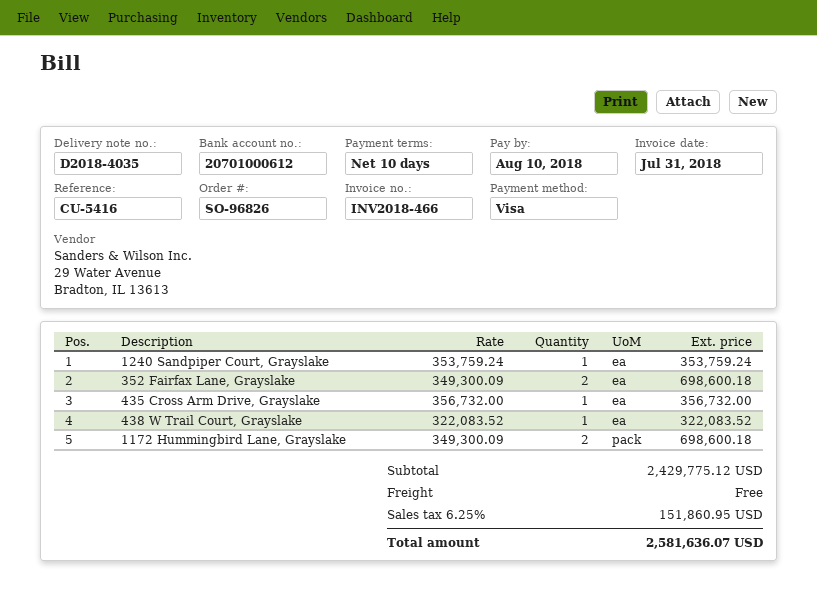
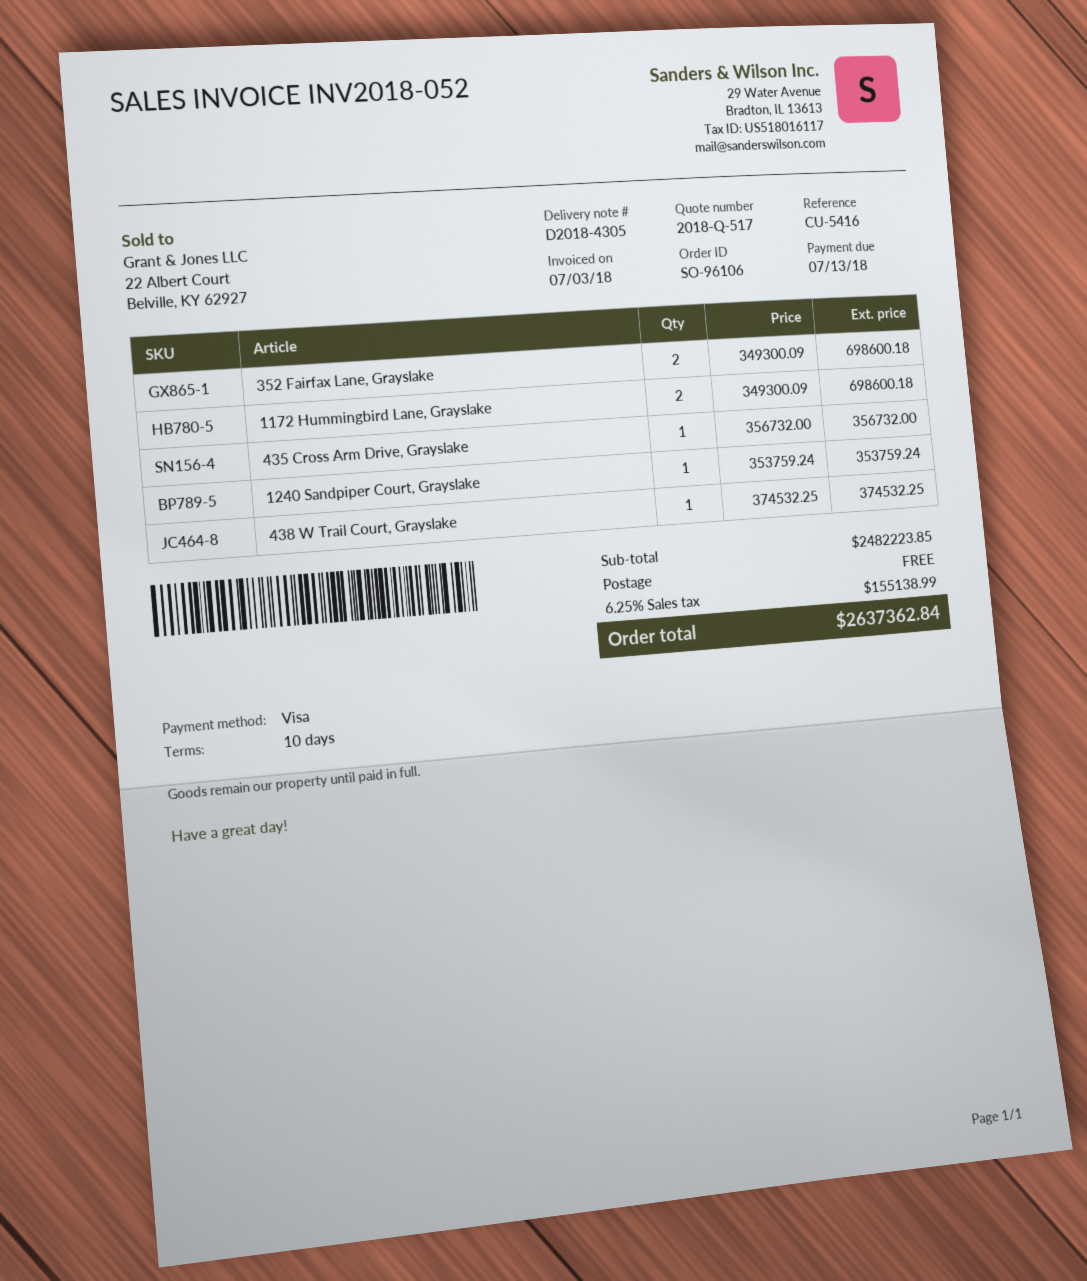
order number: SO-96826 -> SO-96106
delivery note number: D2018-4035 -> D2018-4305
invoice number: INV2018-466 -> INV2018-052
invoice date: 2018-07-31 -> 2018-07-03
due date: 2018-08-10 -> 2018-07-13
438 W Trail Court, Grayslake: 1 x 322083.52 = 322083.52 -> 1 x 374532.25 = 374532.25
subtotal: 2429775.12 -> 2482223.85
tax: 6.25% = 151860.95 -> 6.25% = 155138.99
total: 2581636.07 -> 2637362.84

